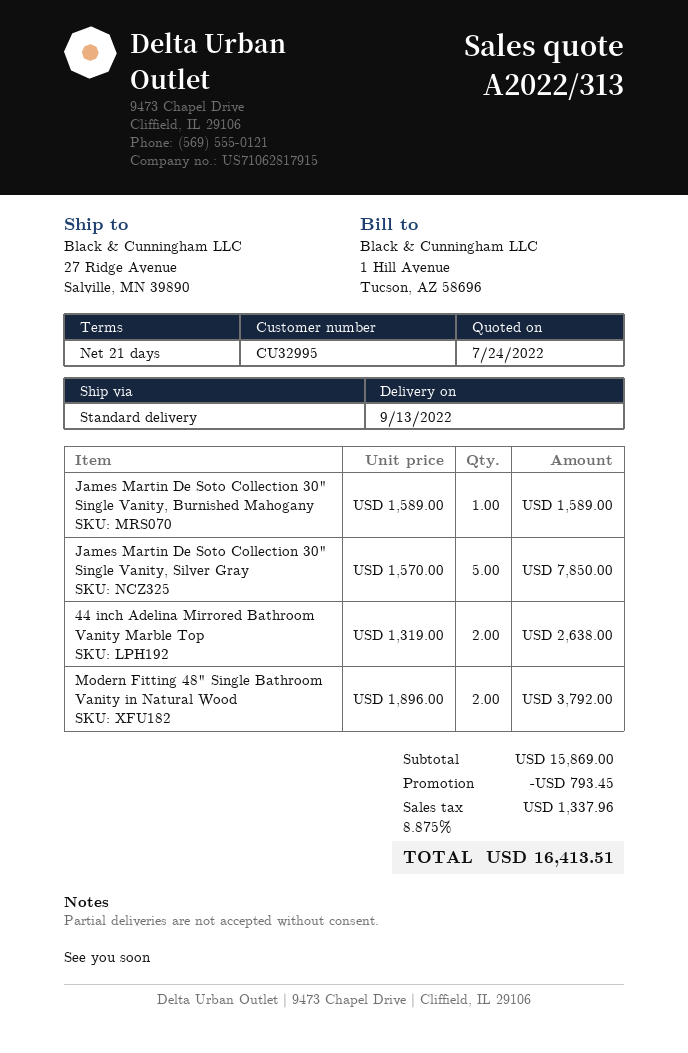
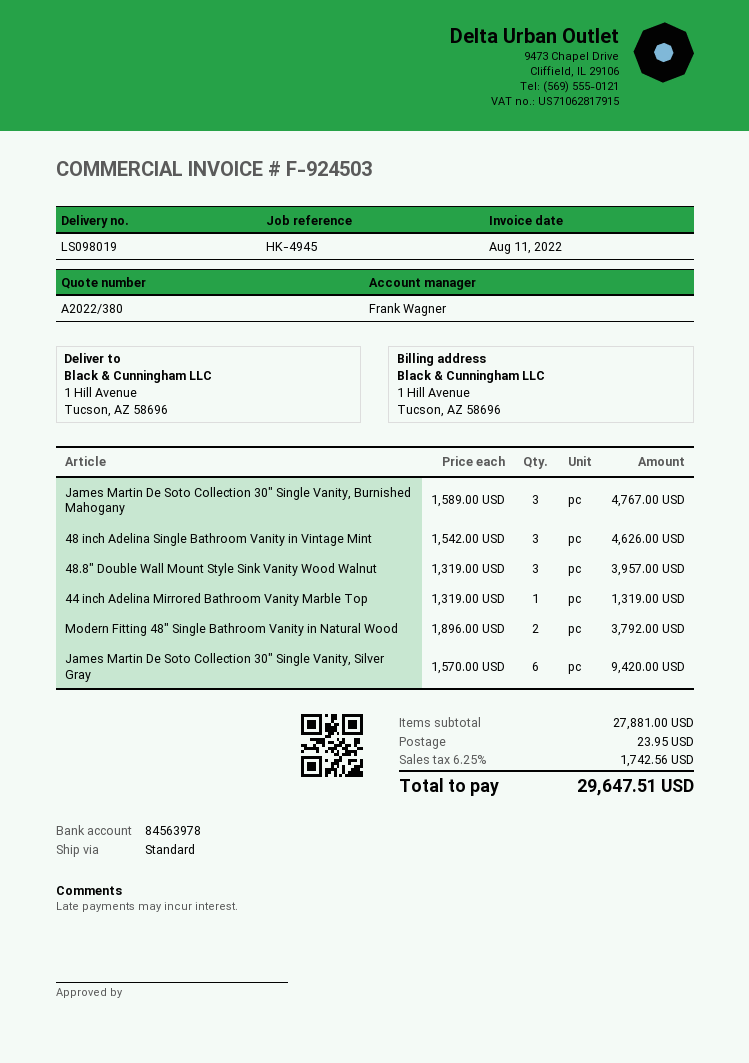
quote number: A2022/313 -> A2022/380
ship to: 27 Ridge Avenue, Salville, MN 39890 -> 1 Hill Avenue, Tucson, AZ 58696
James Martin De Soto Collection 30" Single Vanity, Burnished Mahogany: 1 x 1589.00 = 1589.00 -> 3 x 1589.00 = 4767.00
James Martin De Soto Collection 30" Single Vanity, Silver Gray: 5 x 1570.00 = 7850.00 -> 6 x 1570.00 = 9420.00
44 inch Adelina Mirrored Bathroom Vanity Marble Top: 2 x 1319.00 = 2638.00 -> 1 x 1319.00 = 1319.00
48 inch Adelina Single Bathroom Vanity in Vintage Mint: none -> 3 x 1542.00 = 4626.00
48.8" Double Wall Mount Style Sink Vanity Wood Walnut: none -> 3 x 1319.00 = 3957.00
subtotal: 15869.00 -> 27881.00
discount: 793.45 -> none
shipping: none -> 23.95
tax: 8.875% = 1337.96 -> 6.25% = 1742.56
total: 16413.51 -> 29647.51

